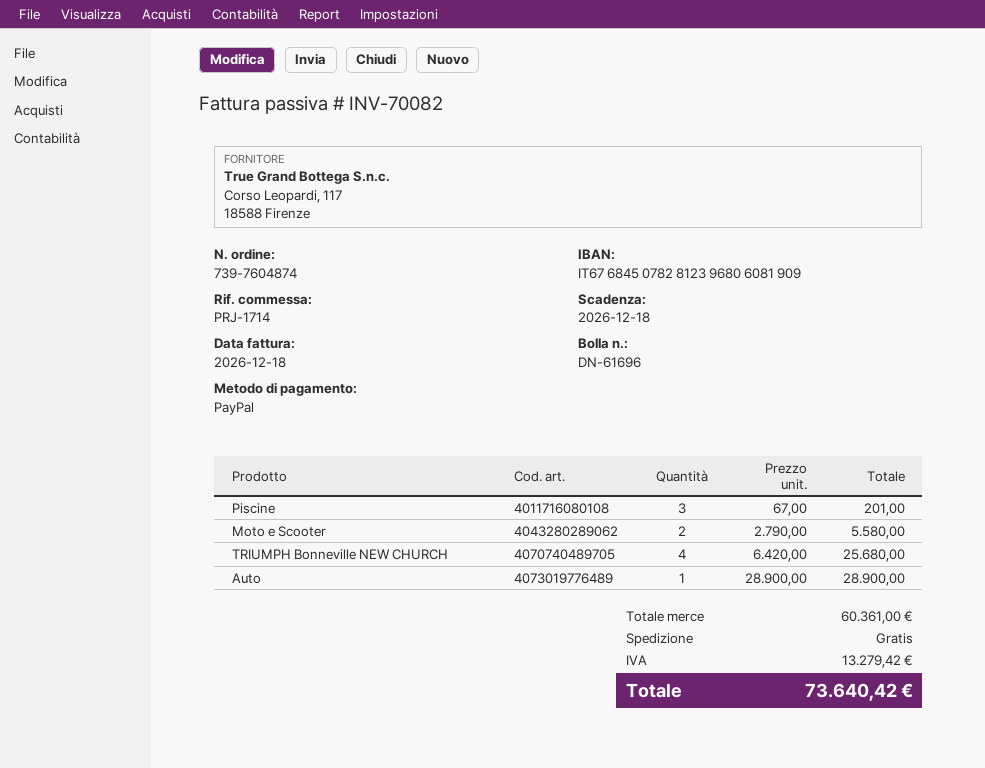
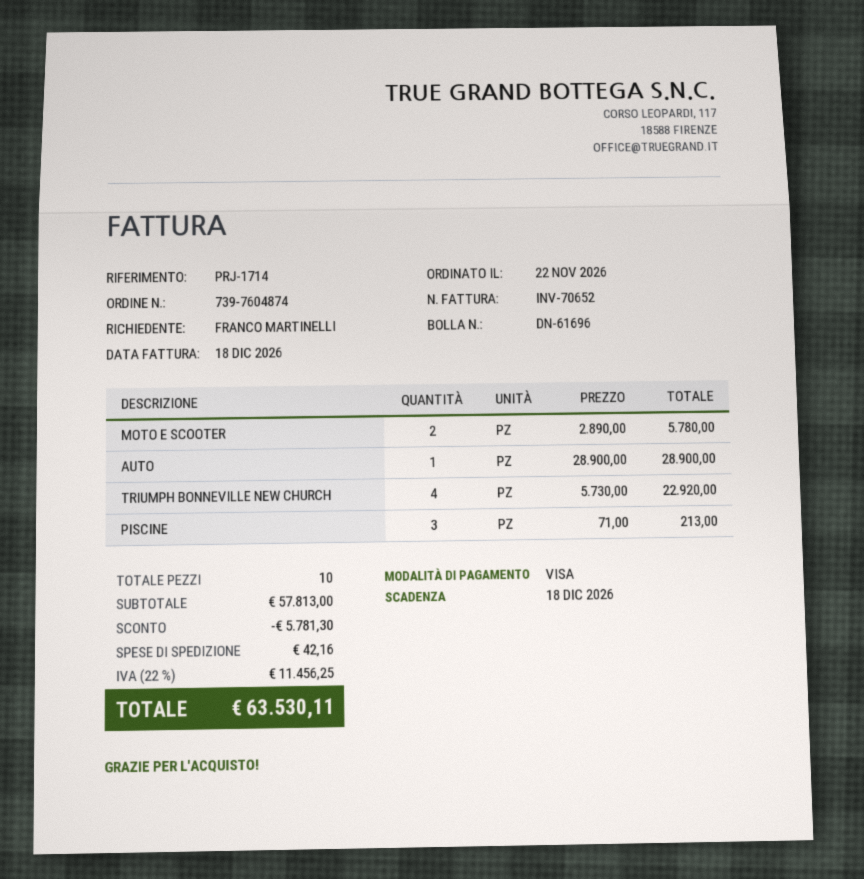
invoice number: INV-70082 -> INV-70652
payment method: PayPal -> Visa
Piscine: 3 x 67.00 = 201.00 -> 3 x 71.00 = 213.00
Moto e Scooter: 2 x 2790.00 = 5580.00 -> 2 x 2890.00 = 5780.00
TRIUMPH Bonneville NEW CHURCH: 4 x 6420.00 = 25680.00 -> 4 x 5730.00 = 22920.00
subtotal: 60361.00 -> 57813.00
discount: none -> 5781.30
shipping: 0.00 -> 42.16
tax: 13279.42 -> 11456.25
total: 73640.42 -> 63530.11

